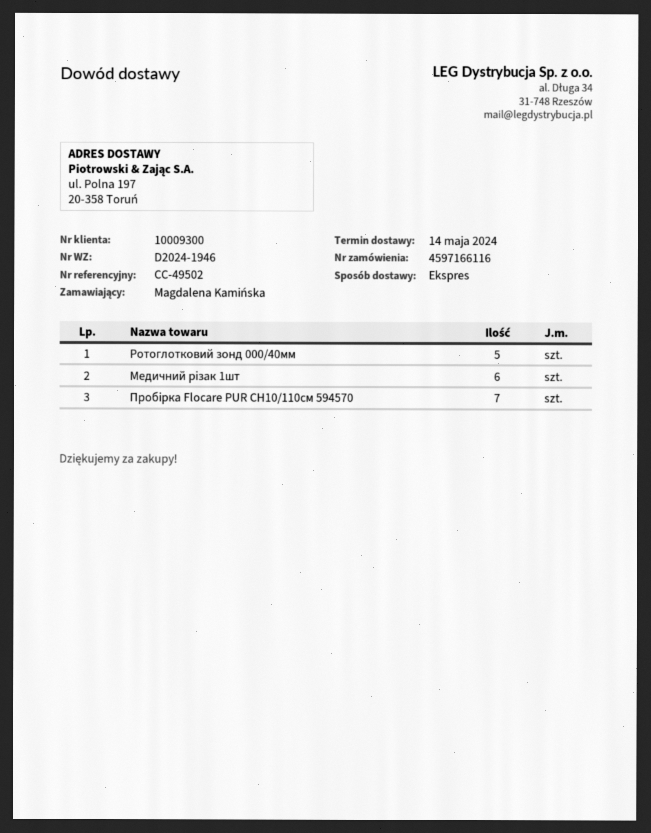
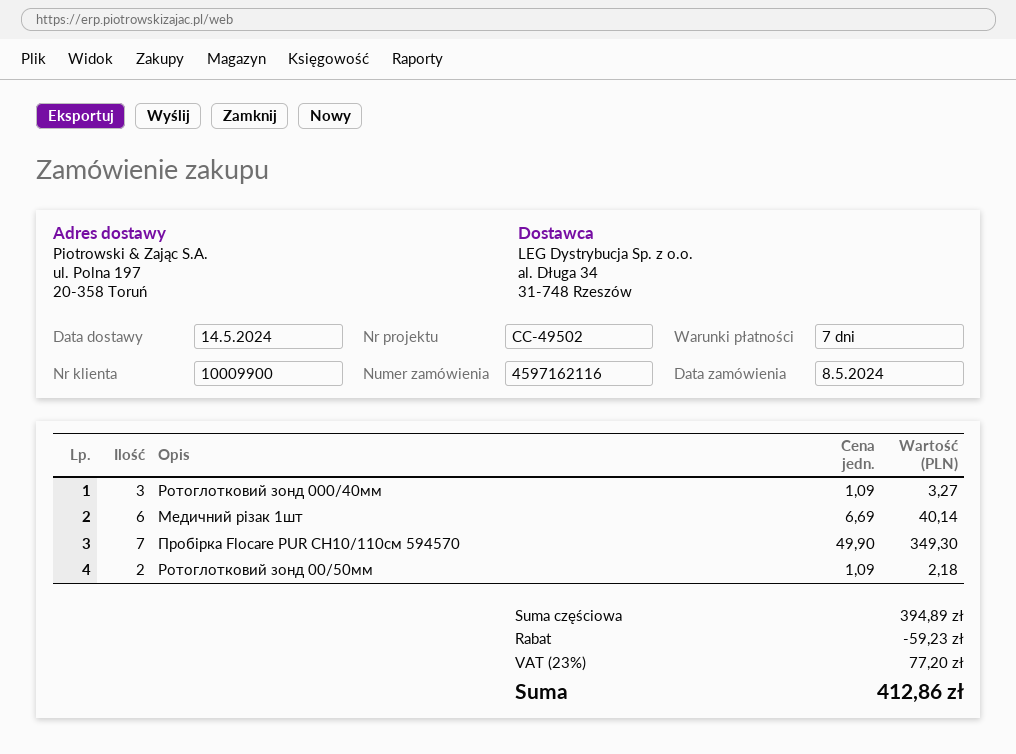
order number: 4597166116 -> 4597162116
customer number: 10009300 -> 10009900
Ротоглотковий зонд 000/40мм: 5 -> 3
Ротоглотковий зонд 00/50мм: none -> 2

